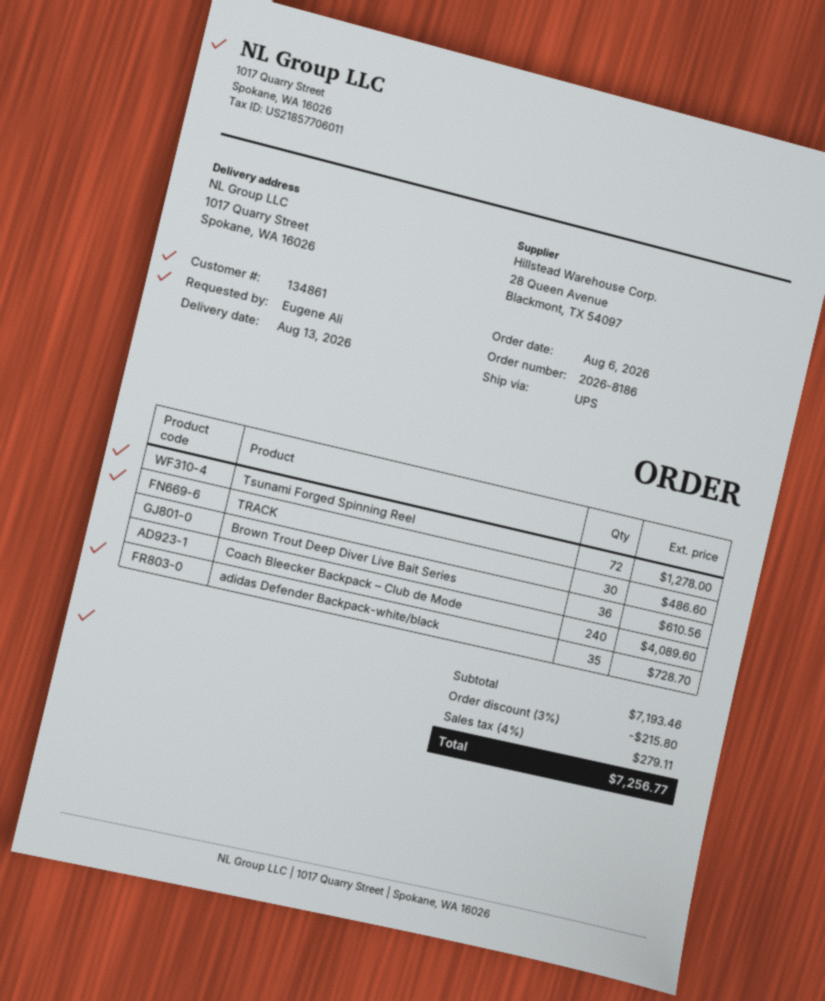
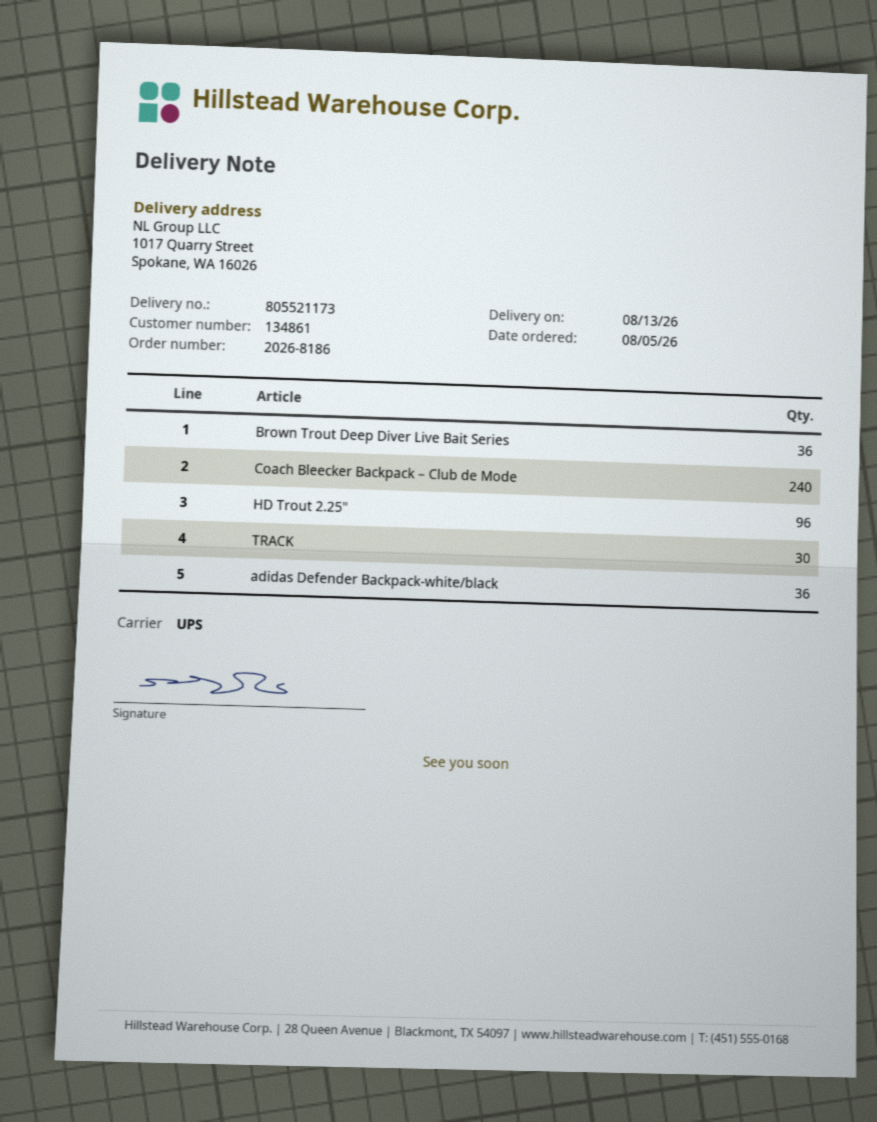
order date: 2026-08-06 -> 2026-08-05
Tsunami Forged Spinning Reel: 72 -> none
adidas Defender Backpack-white/black: 35 -> 36
HD Trout 2.25": none -> 96

